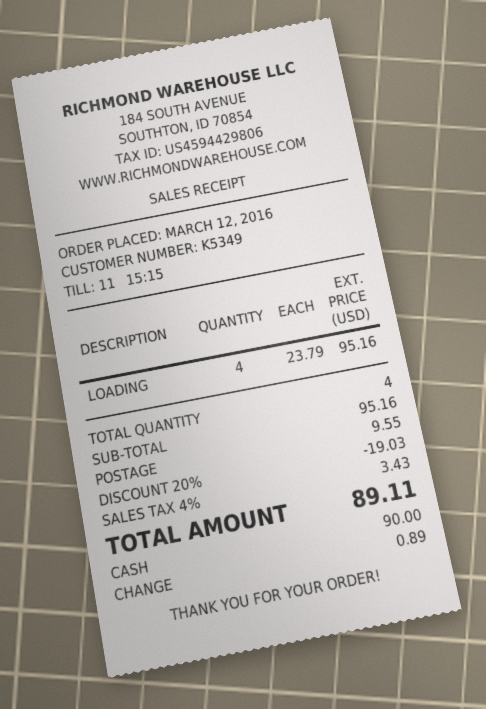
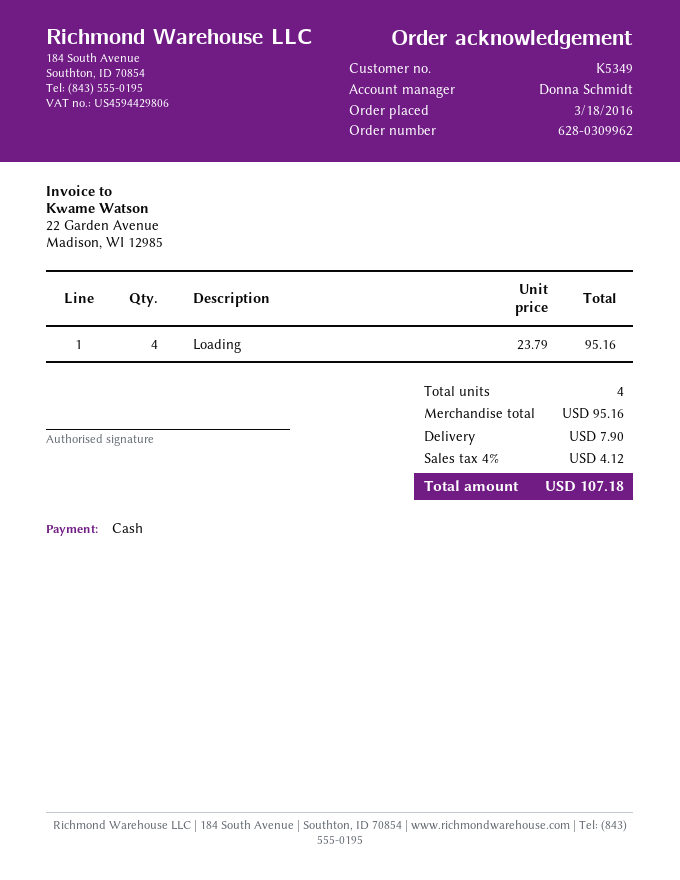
order date: 2016-03-12 -> 2016-03-18
discount: 20% = 19.03 -> none
shipping: 9.55 -> 7.90
tax: 4% = 3.43 -> 4% = 4.12
total: 89.11 -> 107.18

